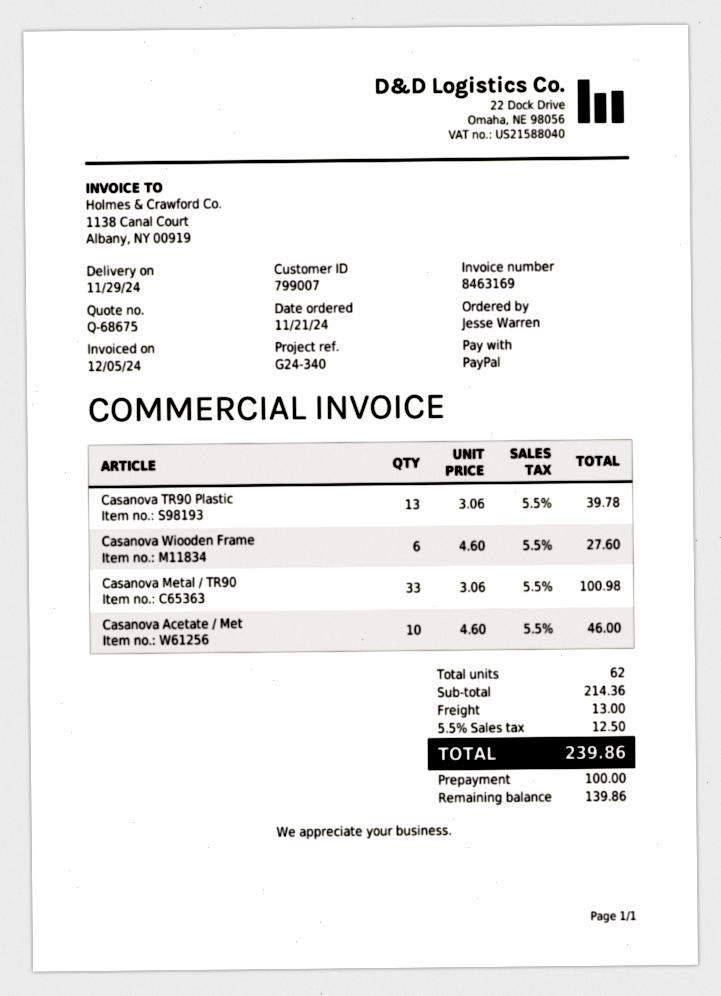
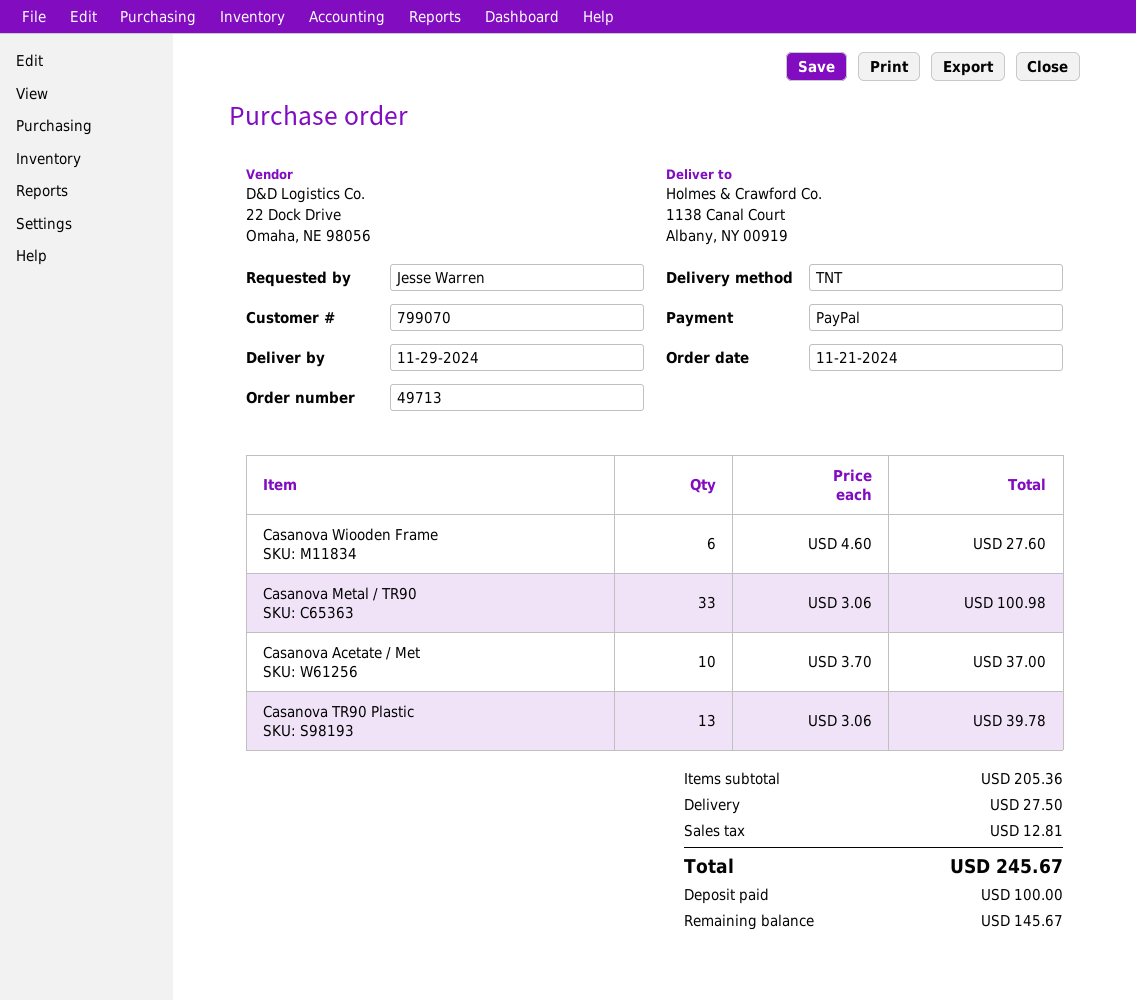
customer number: 799007 -> 799070
Casanova Acetate / Met: 10 x 4.60 = 46.00 -> 10 x 3.70 = 37.00
subtotal: 214.36 -> 205.36
shipping: 13.00 -> 27.50
tax: 12.50 -> 12.81
total: 239.86 -> 245.67
balance: 139.86 -> 145.67

